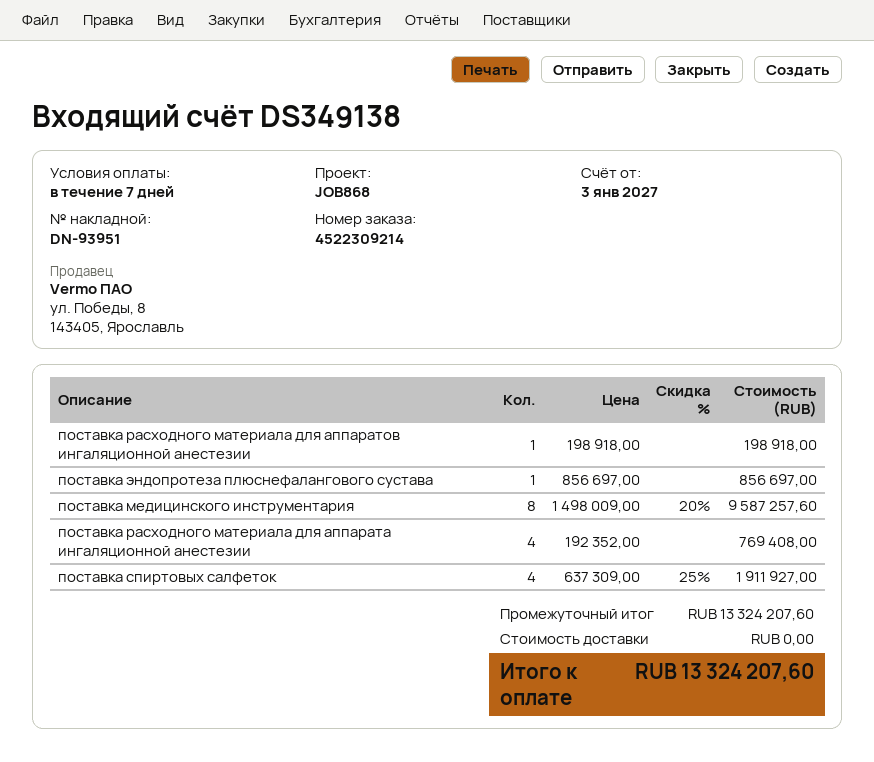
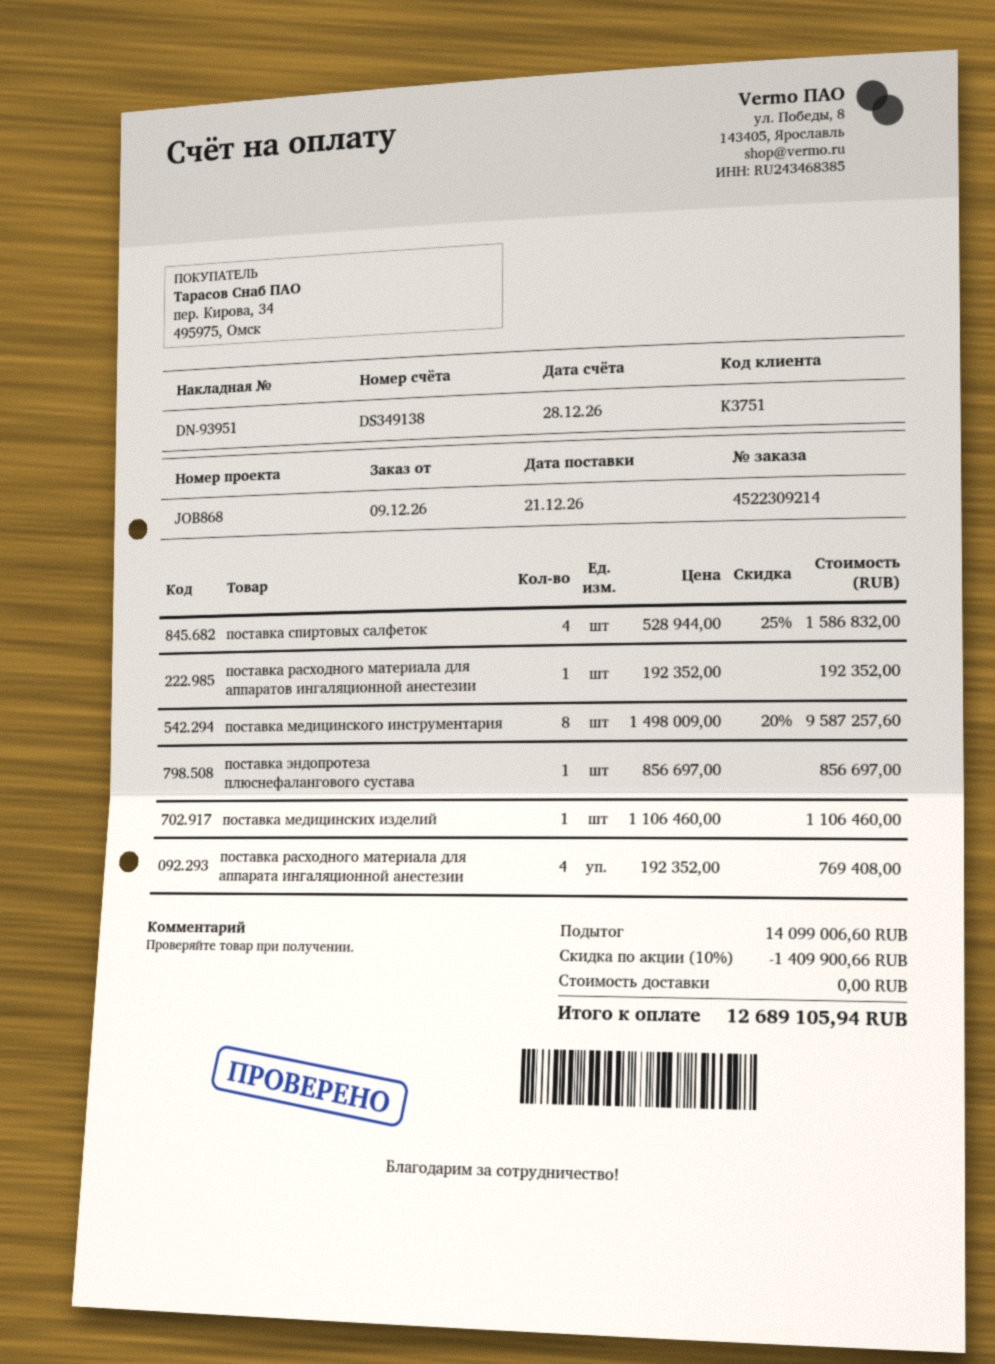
invoice date: 2027-01-03 -> 2026-12-28
поставка расходного материала для аппаратов ингаляционной анестезии: 1 x 198918.00 = 198918.00 -> 1 x 192352.00 = 192352.00
поставка спиртовых салфеток: 4 x 637309.00 - 25% = 1911927.00 -> 4 x 528944.00 - 25% = 1586832.00
поставка медицинских изделий: none -> 1 x 1106460.00 = 1106460.00
subtotal: 13324207.60 -> 14099006.60
discount: none -> 10% = 1409900.66
total: 13324207.60 -> 12689105.94

